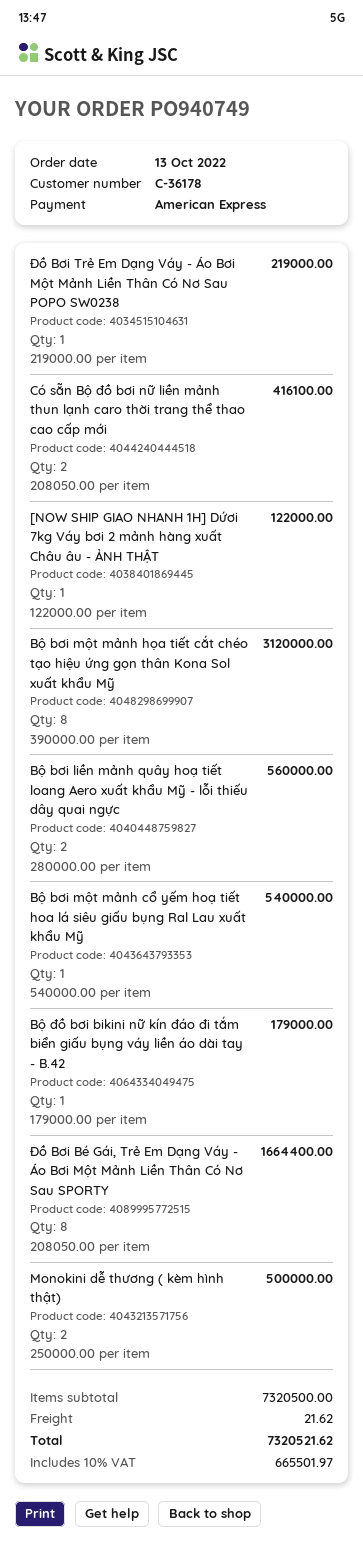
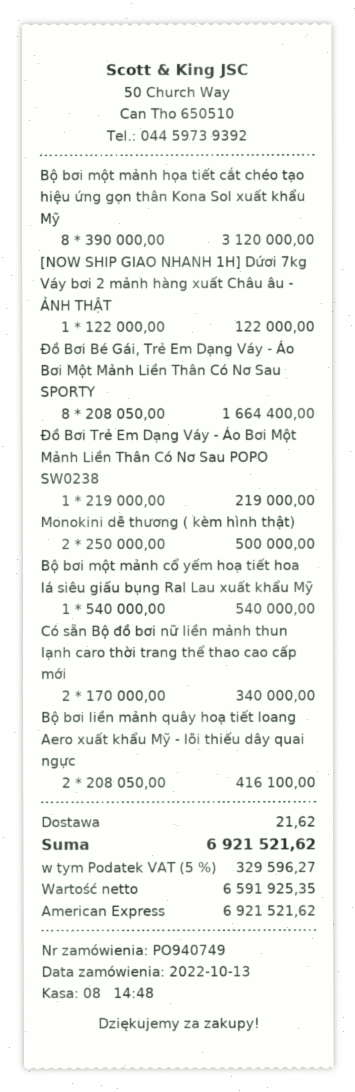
Có sẵn Bộ đồ bơi nữ liền mảnh thun lạnh caro thời trang thể thao cao cấp mới: 2 x 208050.00 = 416100.00 -> 2 x 170000.00 = 340000.00
Bộ bơi liền mảnh quây hoạ tiết loang Aero xuất khẩu Mỹ - lỗi thiếu dây quai ngực: 2 x 280000.00 = 560000.00 -> 2 x 208050.00 = 416100.00
Bộ đồ bơi bikini nữ kín đáo đi tắm biển giấu bụng váy liền áo dài tay - B.42: 1 x 179000.00 = 179000.00 -> none
tax: 10% = 665501.97 -> 5% = 329596.27
total: 7320521.62 -> 6921521.62

